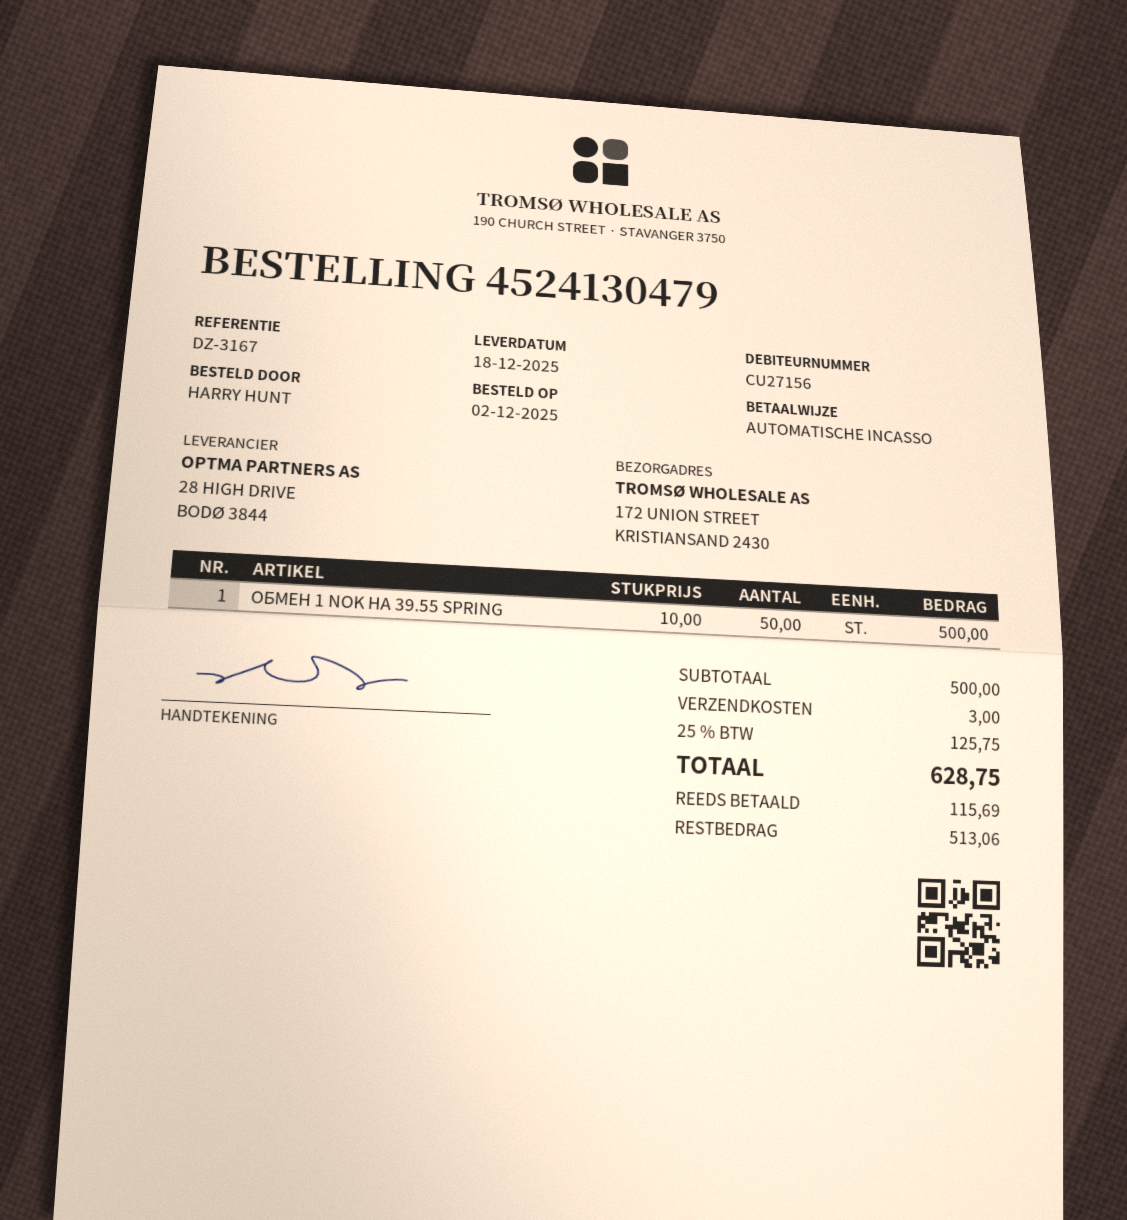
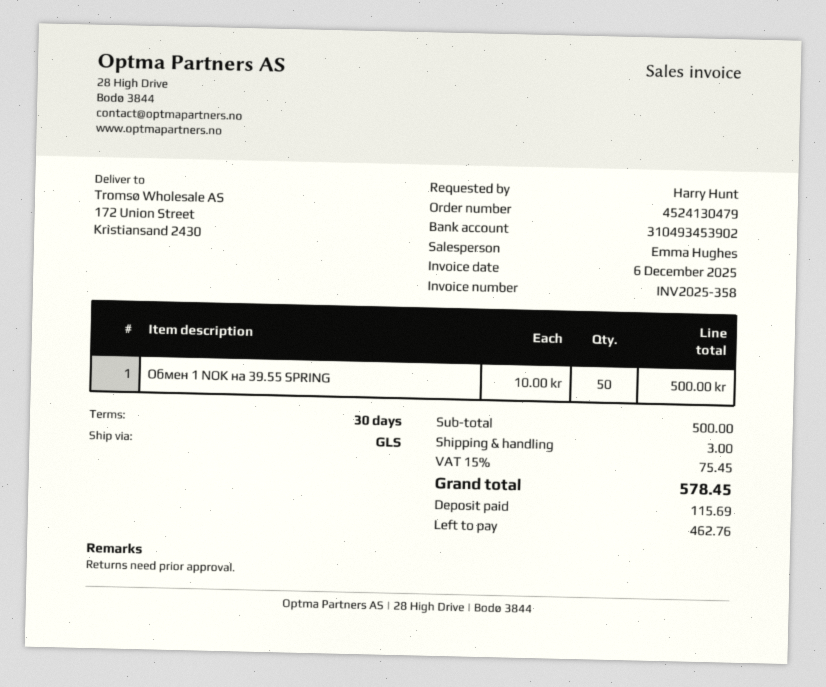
tax: 25% = 125.75 -> 15% = 75.45
total: 628.75 -> 578.45
balance: 513.06 -> 462.76

